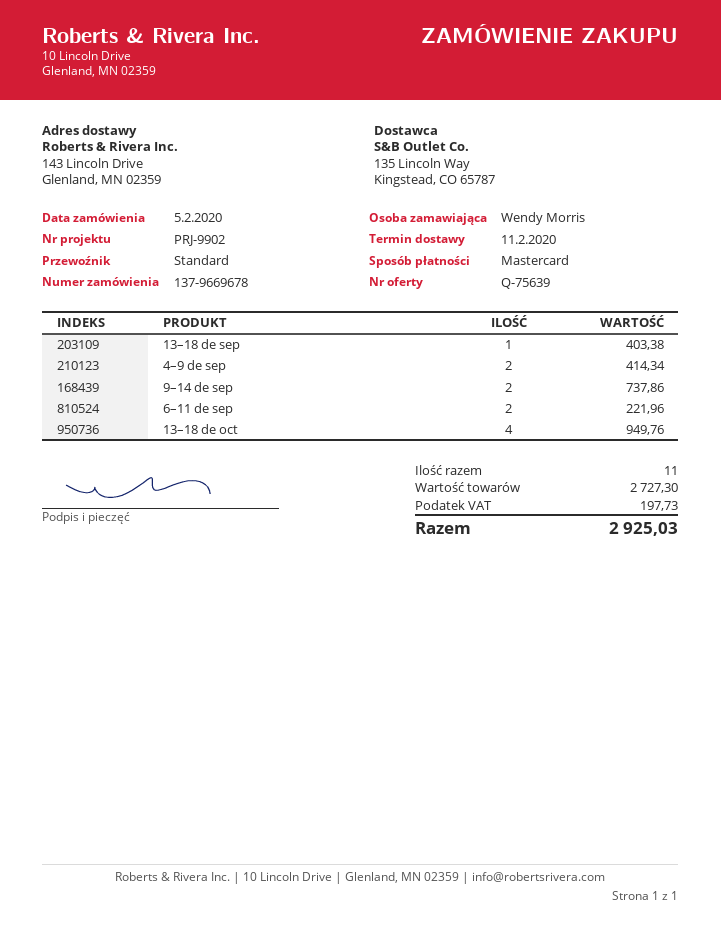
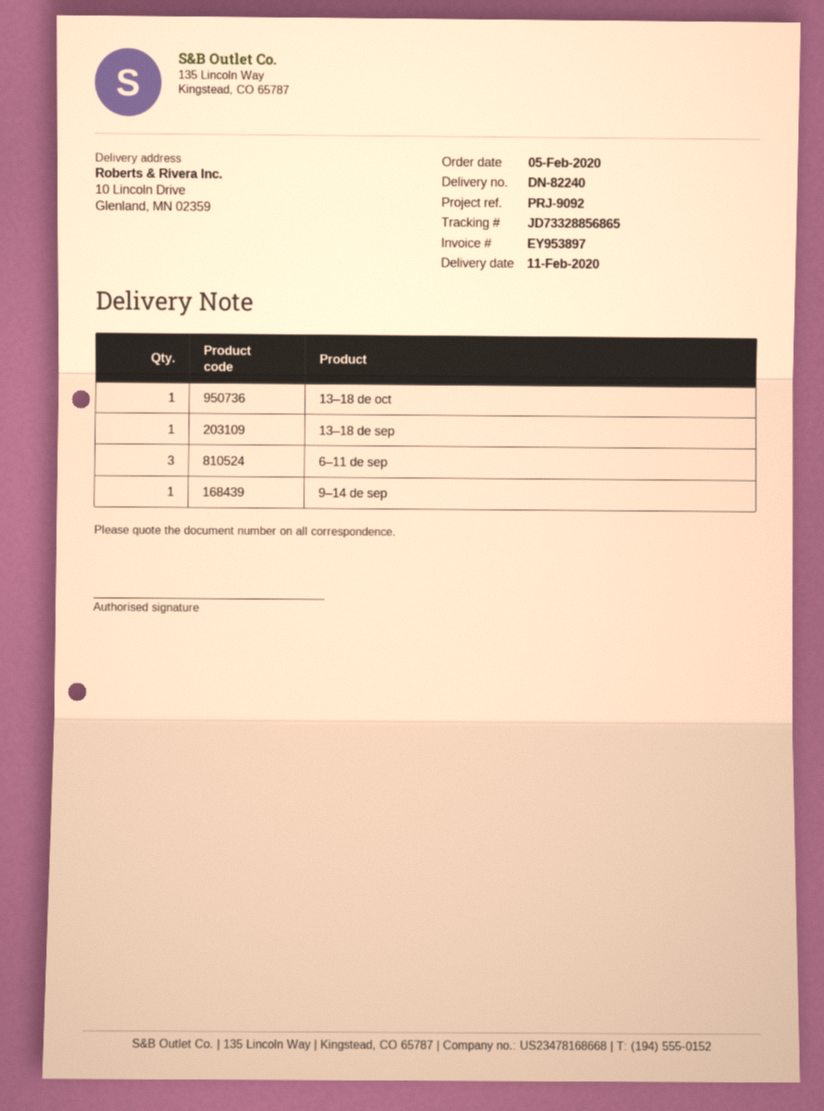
reference: PRJ-9902 -> PRJ-9092
ship to: 143 Lincoln Drive, Glenland, MN 02359 -> 10 Lincoln Drive, Glenland, MN 02359
4–9 de sep: 2 -> none
9–14 de sep: 2 -> 1
6–11 de sep: 2 -> 3
13–18 de oct: 4 -> 1

